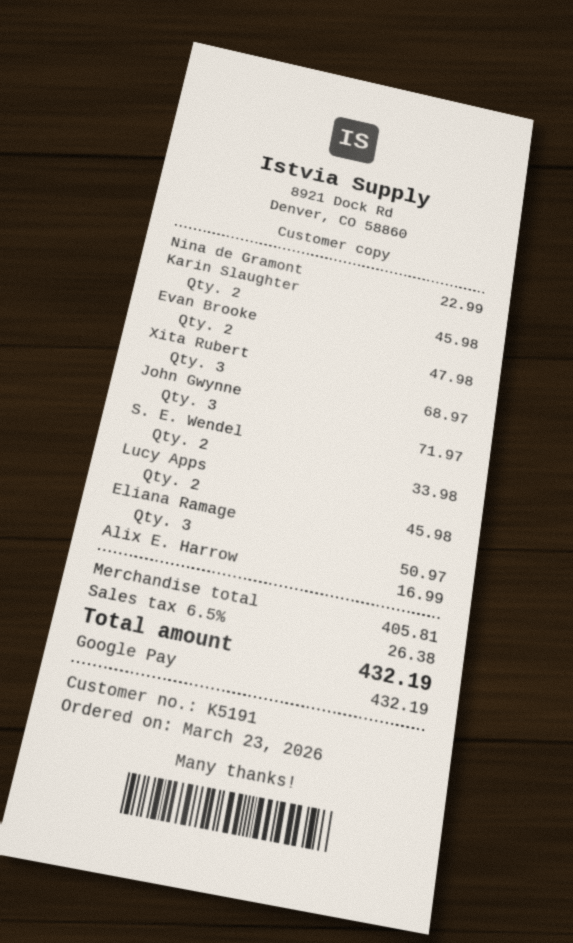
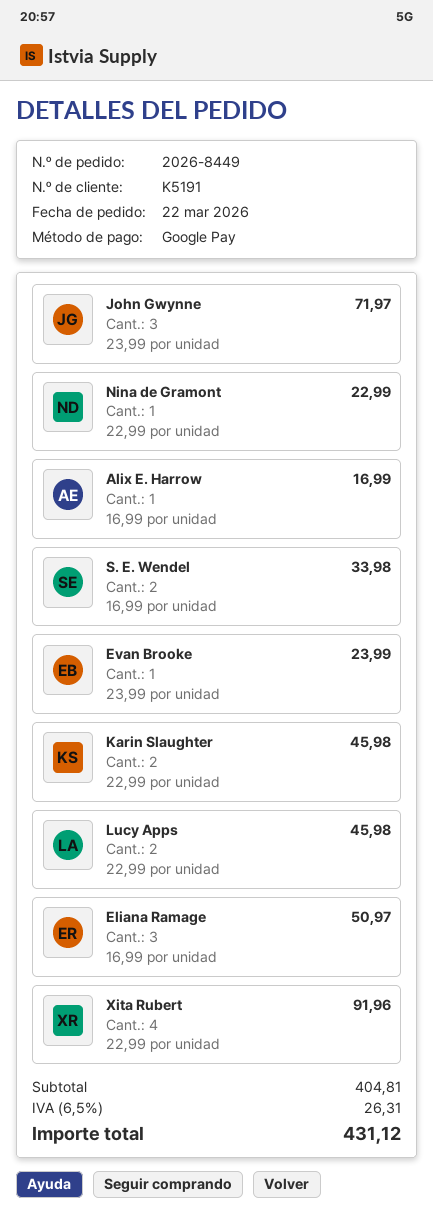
order date: 2026-03-23 -> 2026-03-22
Evan Brooke: 2 for 47.98 -> 1 for 23.99
Xita Rubert: 3 for 68.97 -> 4 for 91.96
subtotal: 405.81 -> 404.81
tax: 6.5% = 26.38 -> 6.5% = 26.31
total: 432.19 -> 431.12

